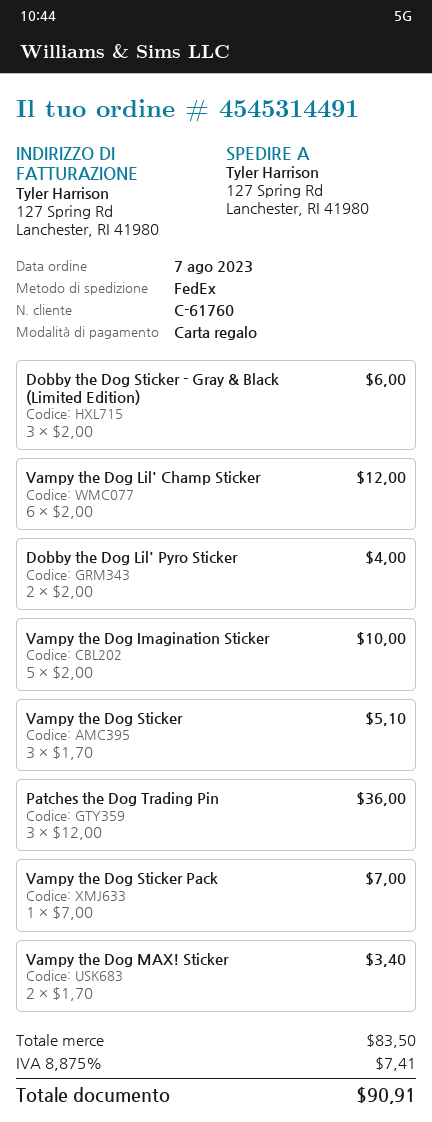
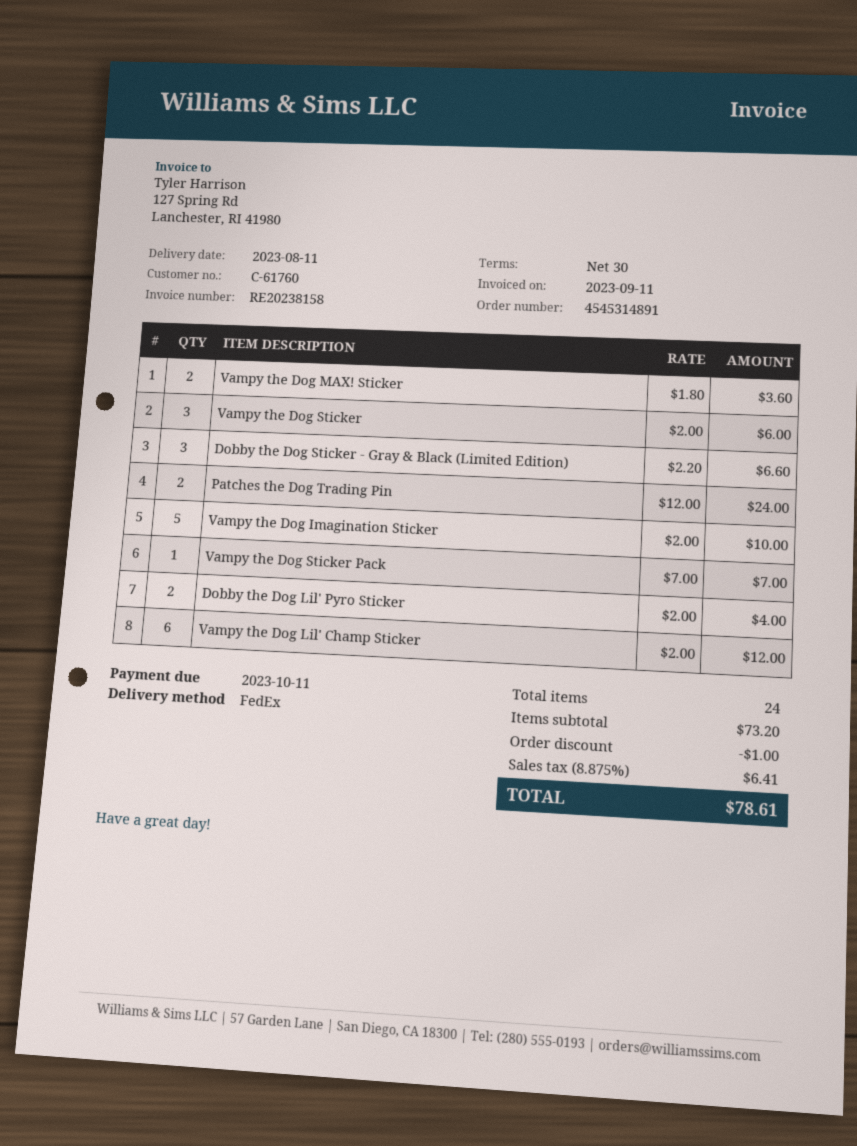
order number: 4545314491 -> 4545314891
Dobby the Dog Sticker - Gray & Black (Limited Edition): 3 x 2.00 = 6.00 -> 3 x 2.20 = 6.60
Vampy the Dog Sticker: 3 x 1.70 = 5.10 -> 3 x 2.00 = 6.00
Patches the Dog Trading Pin: 3 x 12.00 = 36.00 -> 2 x 12.00 = 24.00
Vampy the Dog MAX! Sticker: 2 x 1.70 = 3.40 -> 2 x 1.80 = 3.60
subtotal: 83.50 -> 73.20
discount: none -> 1.00
tax: 8.875% = 7.41 -> 8.875% = 6.41
total: 90.91 -> 78.61

